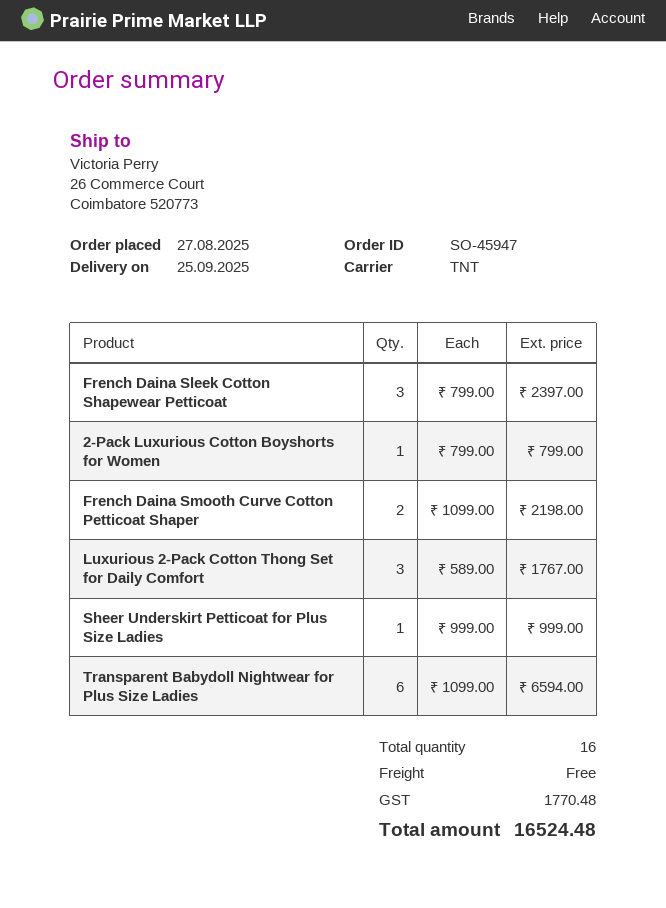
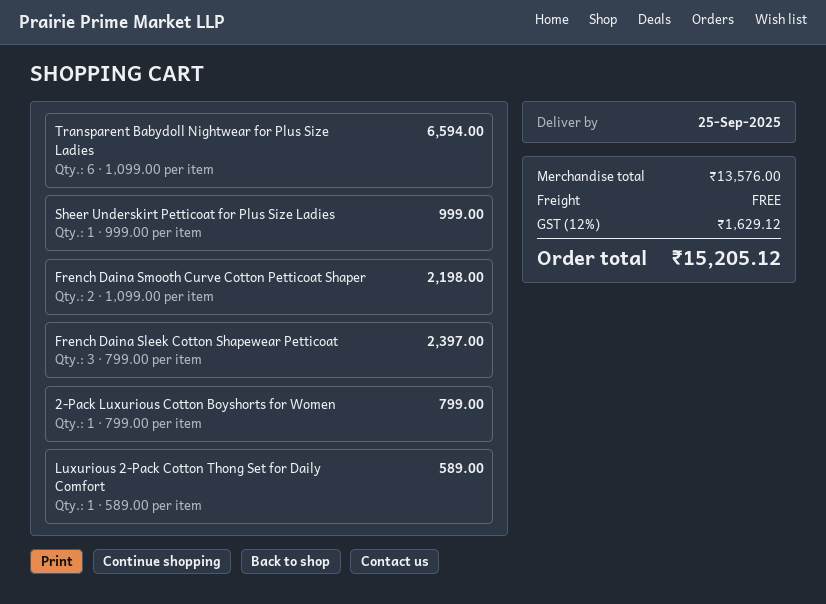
Luxurious 2-Pack Cotton Thong Set for Daily Comfort: 3 x 589.00 = 1767.00 -> 1 x 589.00 = 589.00
tax: 1770.48 -> 1629.12
total: 16524.48 -> 15205.12

